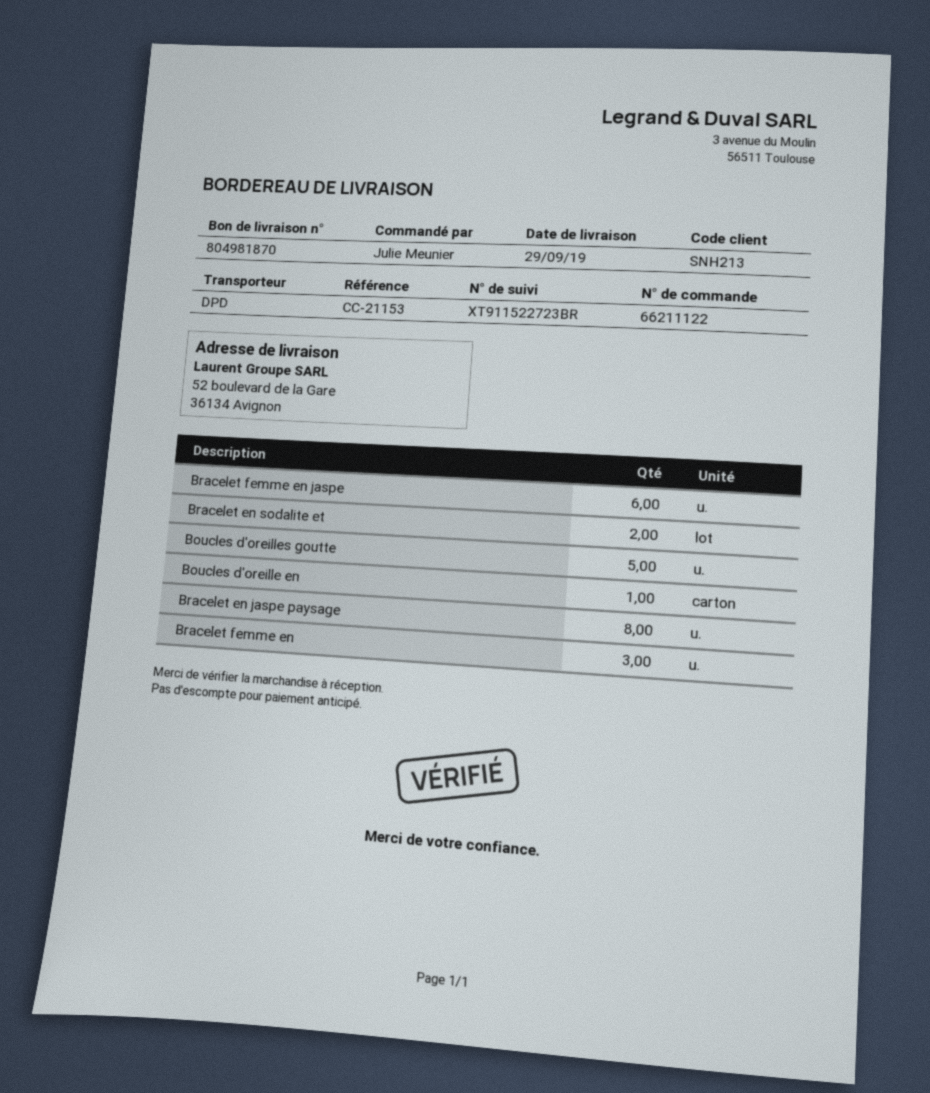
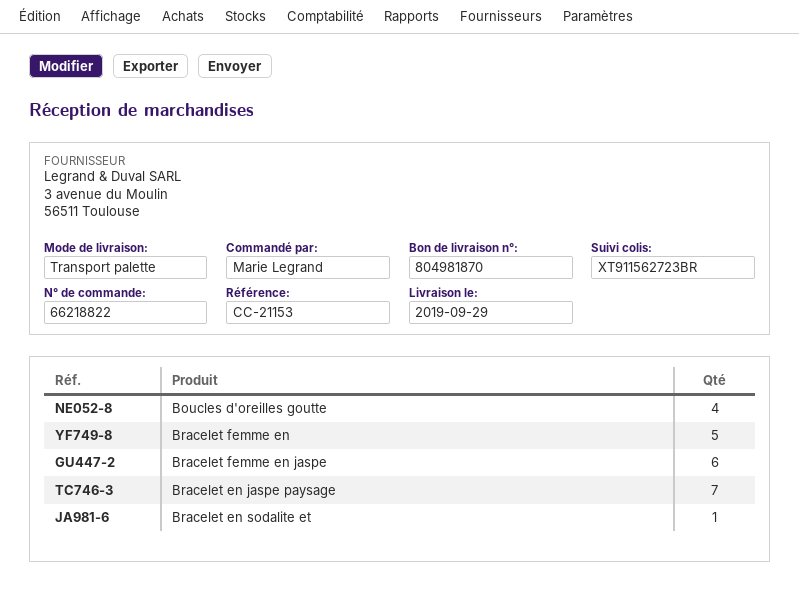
order number: 66211122 -> 66218822
ordered by: Julie Meunier -> Marie Legrand
shipping method: DPD -> pallet freight
tracking number: XT911522723BR -> XT911562723BR
Bracelet en sodalite et: 2 -> 1
Boucles d'oreilles goutte: 5 -> 4
Boucles d'oreille en: 1 -> none
Bracelet en jaspe paysage: 8 -> 7
Bracelet femme en: 3 -> 5

